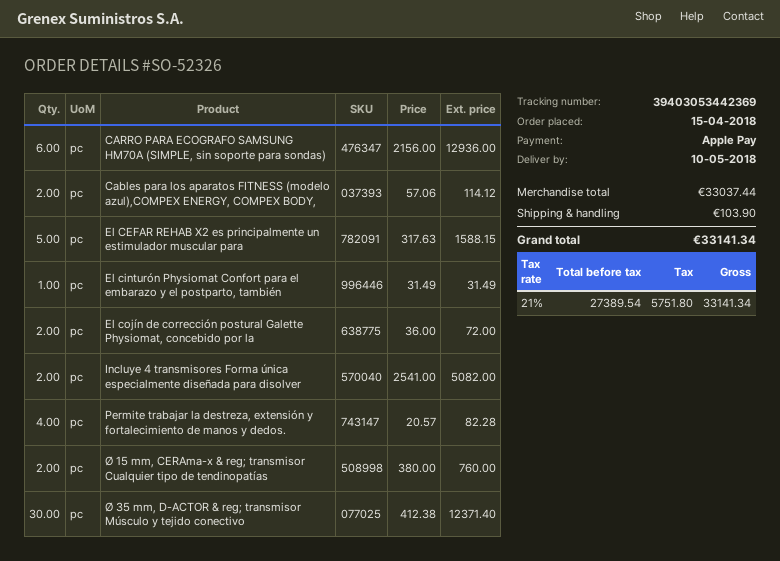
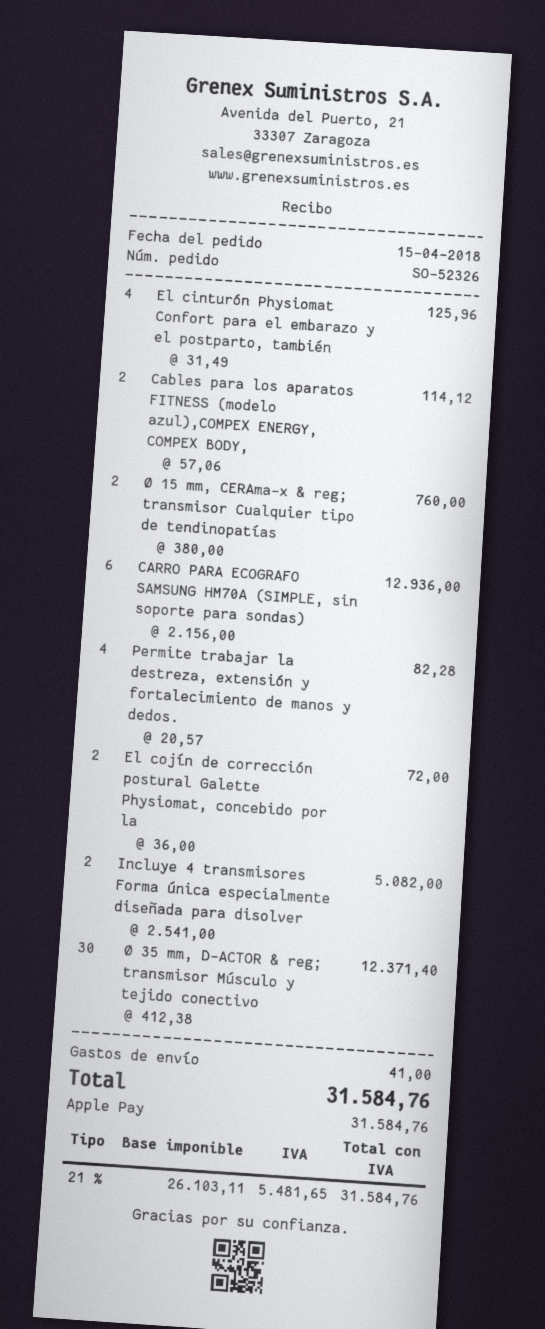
El CEFAR REHAB X2 es principalmente un estimulador muscular para: 5 x 317.63 = 1588.15 -> none
El cinturón Physiomat Confort para el embarazo y el postparto, también: 1 x 31.49 = 31.49 -> 4 x 31.49 = 125.96
shipping: 103.90 -> 41.00
net: 27389.54 -> 26103.11
tax: 21% = 5751.80 -> 21% = 5481.65
total: 33141.34 -> 31584.76

